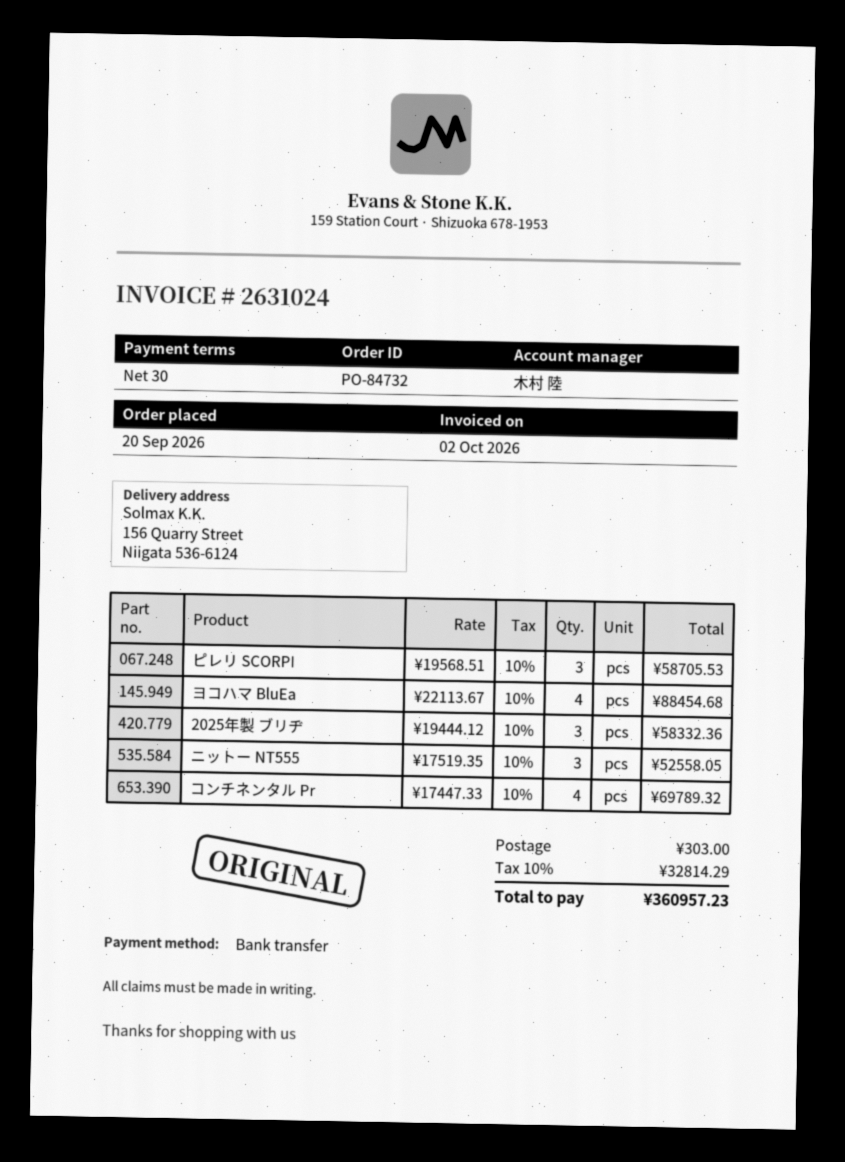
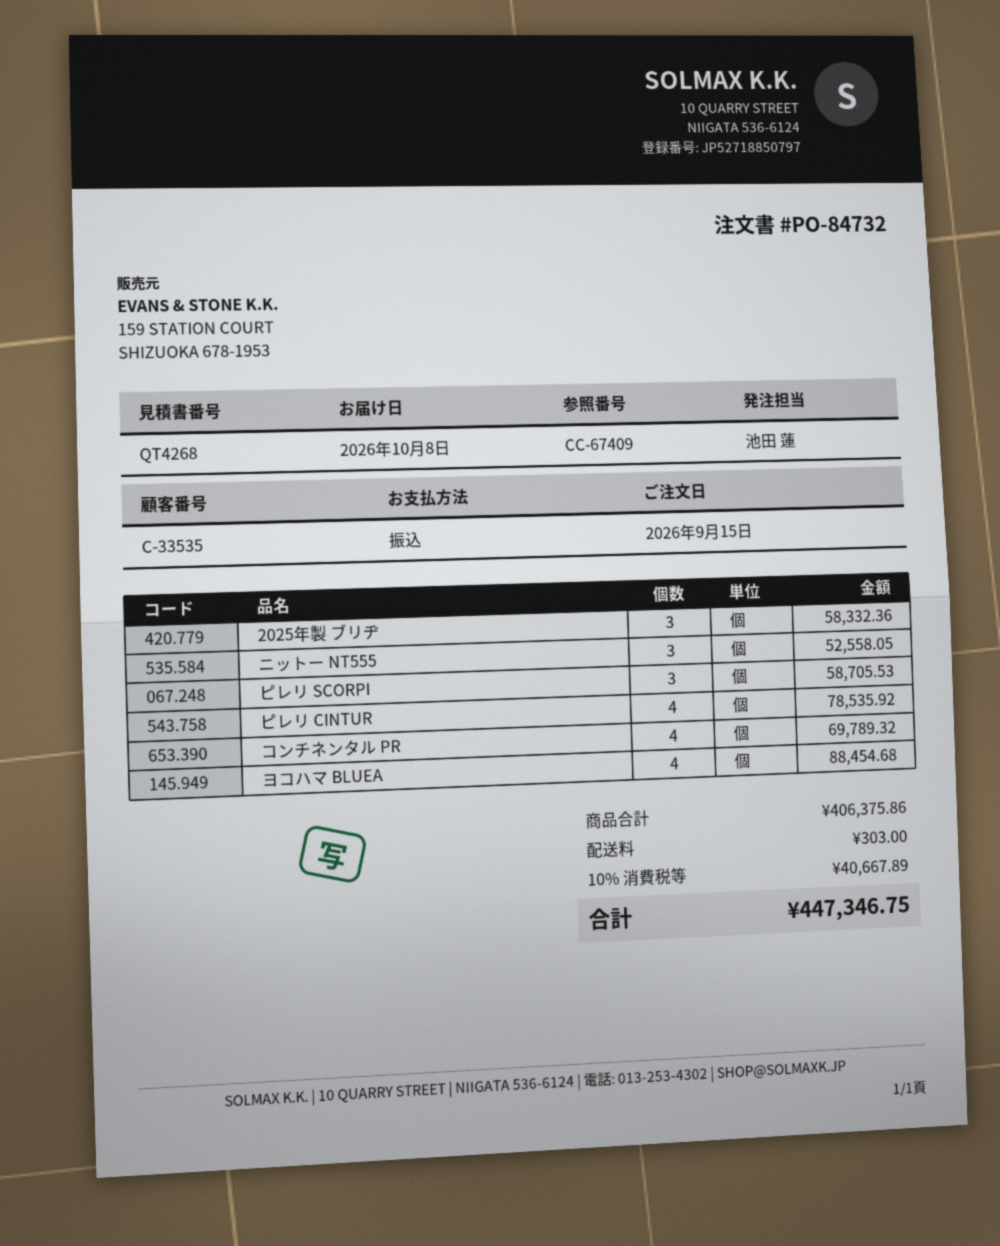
order date: 2026-09-20 -> 2026-09-15
ピレリ CINTUR: none -> 4 for 78535.92
tax: 10% = 32814.29 -> 10% = 40667.89
total: 360957.23 -> 447346.75

